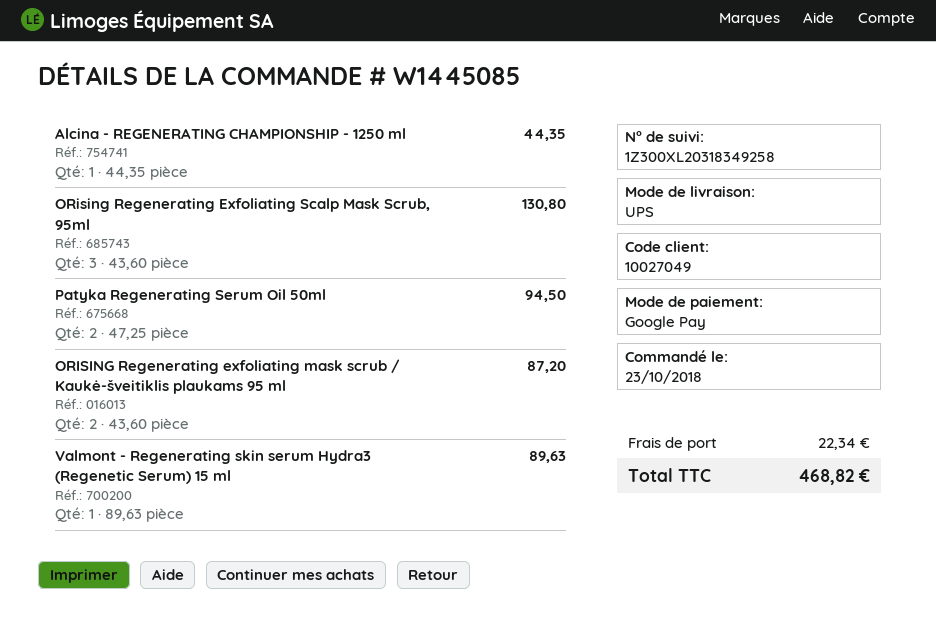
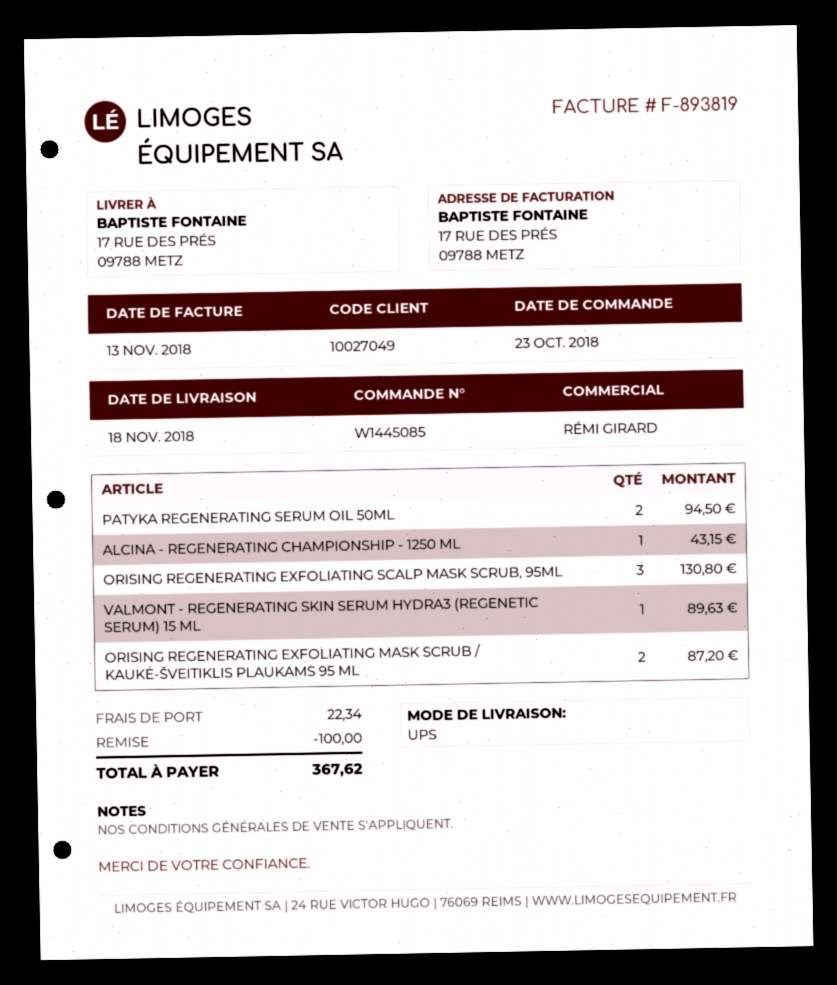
Alcina - REGENERATING CHAMPIONSHIP - 1250 ml: 1 for 44.35 -> 1 for 43.15
discount: none -> 100.00
total: 468.82 -> 367.62

